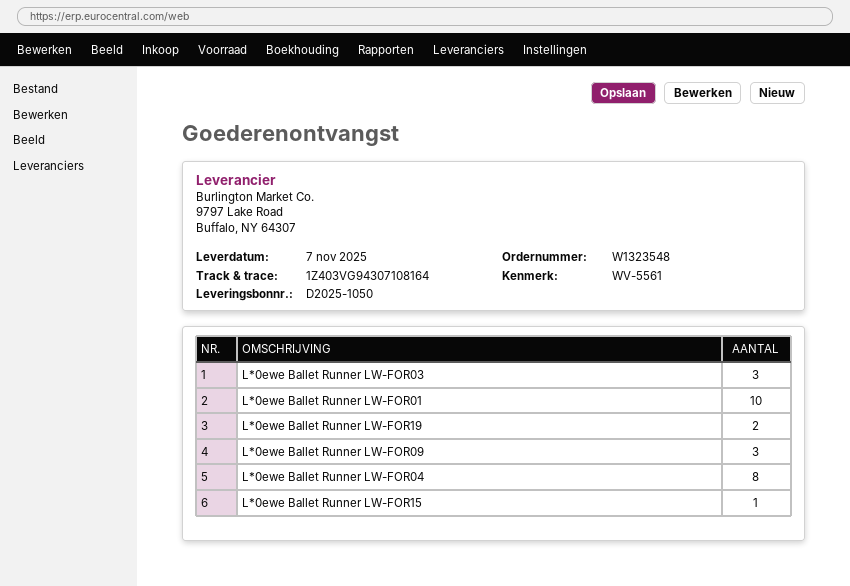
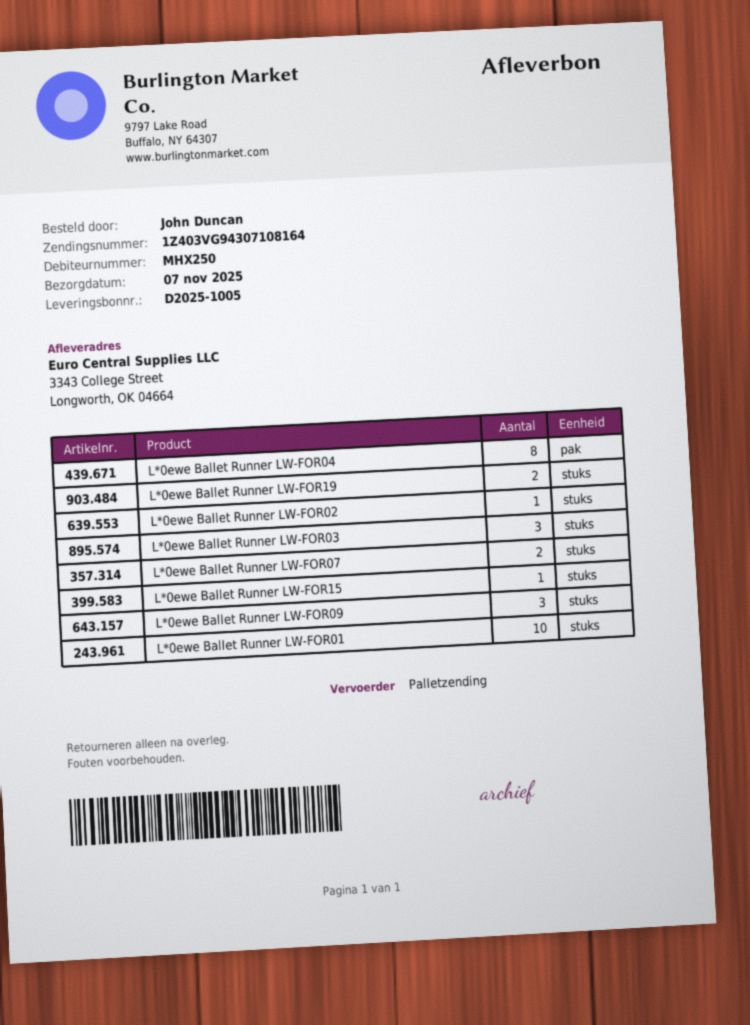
delivery note number: D2025-1050 -> D2025-1005
L*0ewe Ballet Runner LW-FOR02: none -> 1
L*0ewe Ballet Runner LW-FOR07: none -> 2

